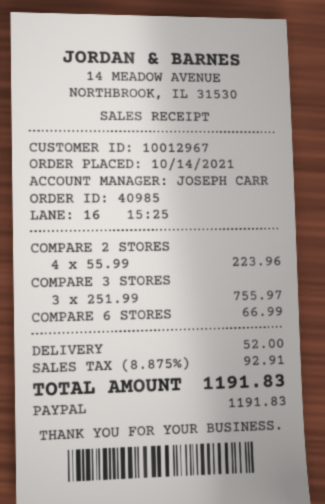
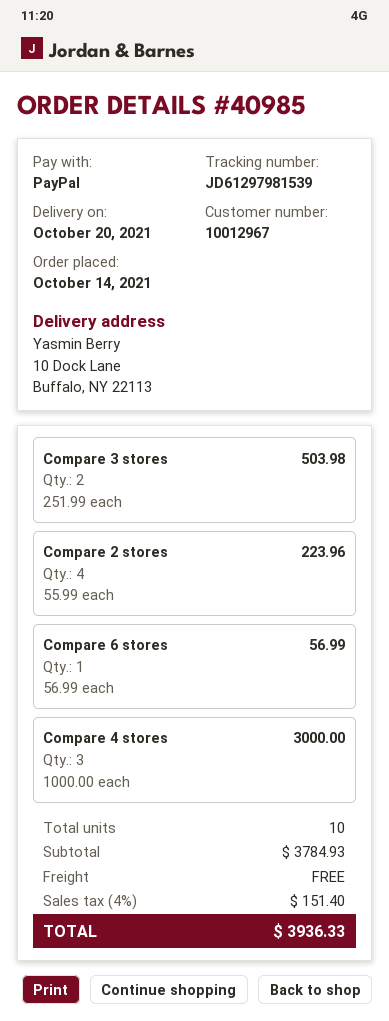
COMPARE 3 STORES: 3 x 251.99 = 755.97 -> 2 x 251.99 = 503.98
COMPARE 6 STORES: 1 x 66.99 = 66.99 -> 1 x 56.99 = 56.99
Compare 4 stores: none -> 3 x 1000.00 = 3000.00
shipping: 52.00 -> 0.00
tax: 8.875% = 92.91 -> 4% = 151.40
total: 1191.83 -> 3936.33

